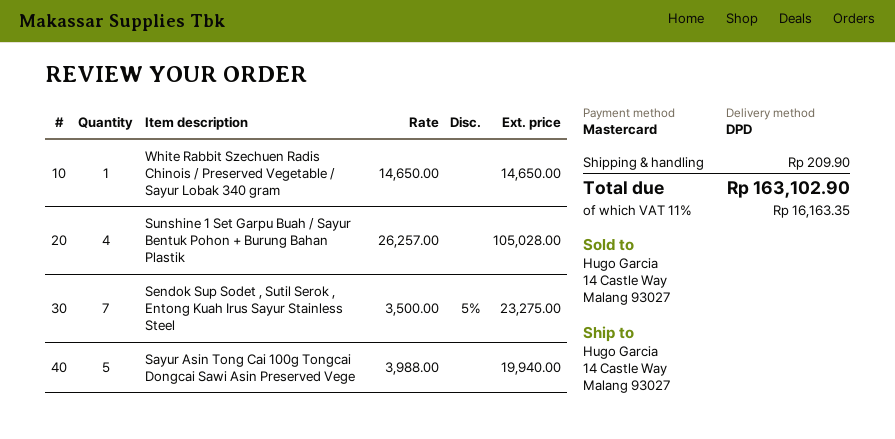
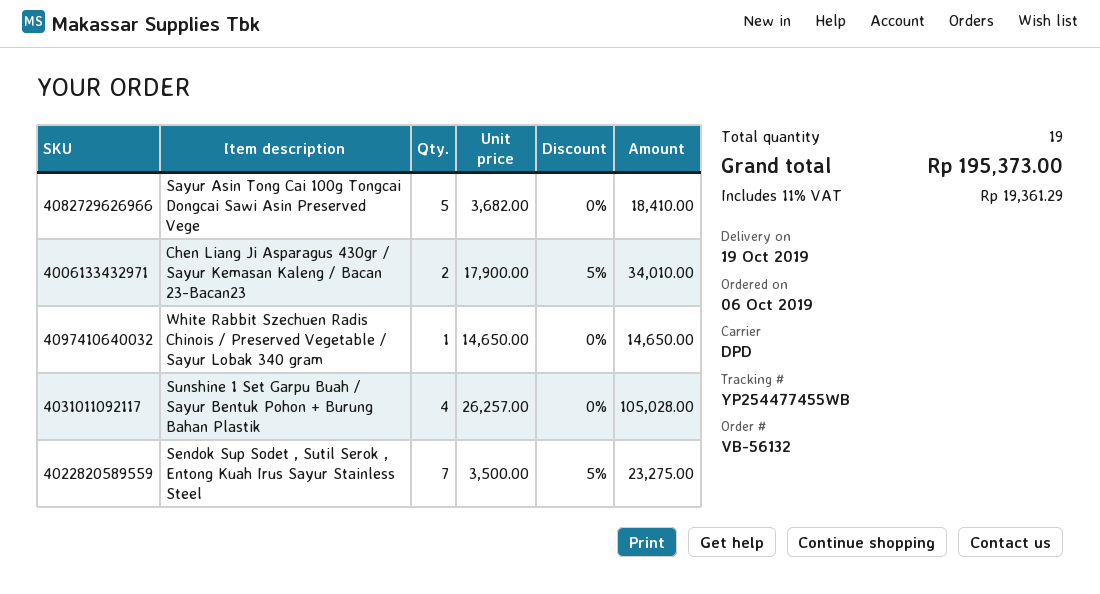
Sayur Asin Tong Cai 100g Tongcai Dongcai Sawi Asin Preserved Vege: 5 x 3988.00 = 19940.00 -> 5 x 3682.00 = 18410.00
Chen Liang Ji Asparagus 430gr / Sayur Kemasan Kaleng / Bacan 23-Bacan23: none -> 2 x 17900.00 - 5% = 34010.00
shipping: 209.90 -> none
tax: 11% = 16163.35 -> 11% = 19361.29
total: 163102.90 -> 195373.00

